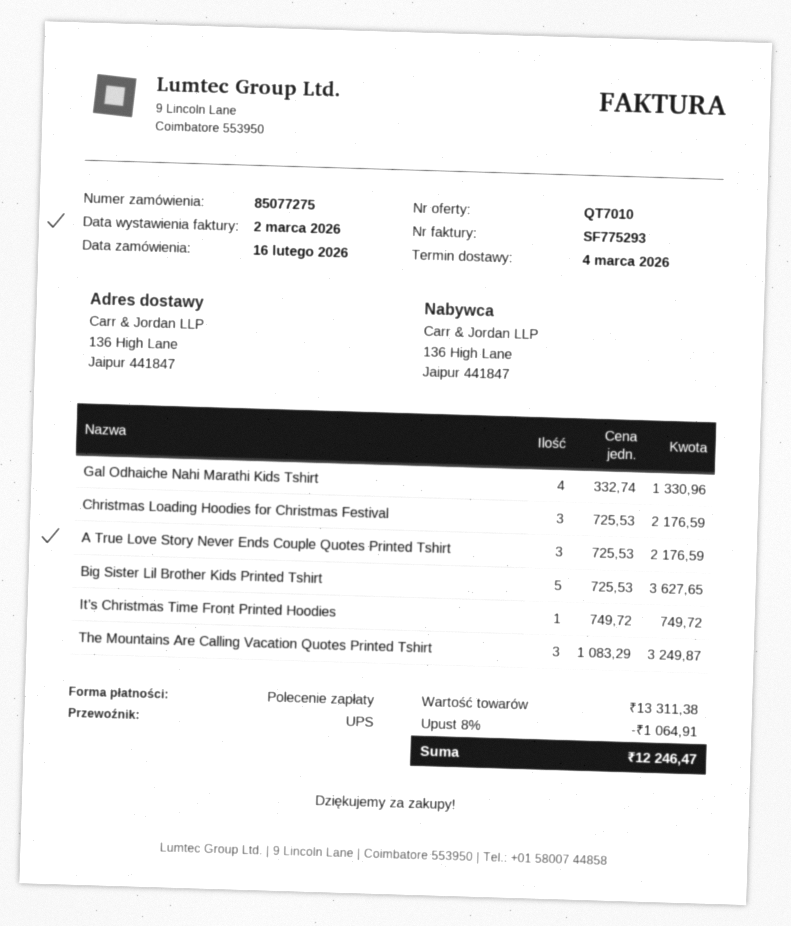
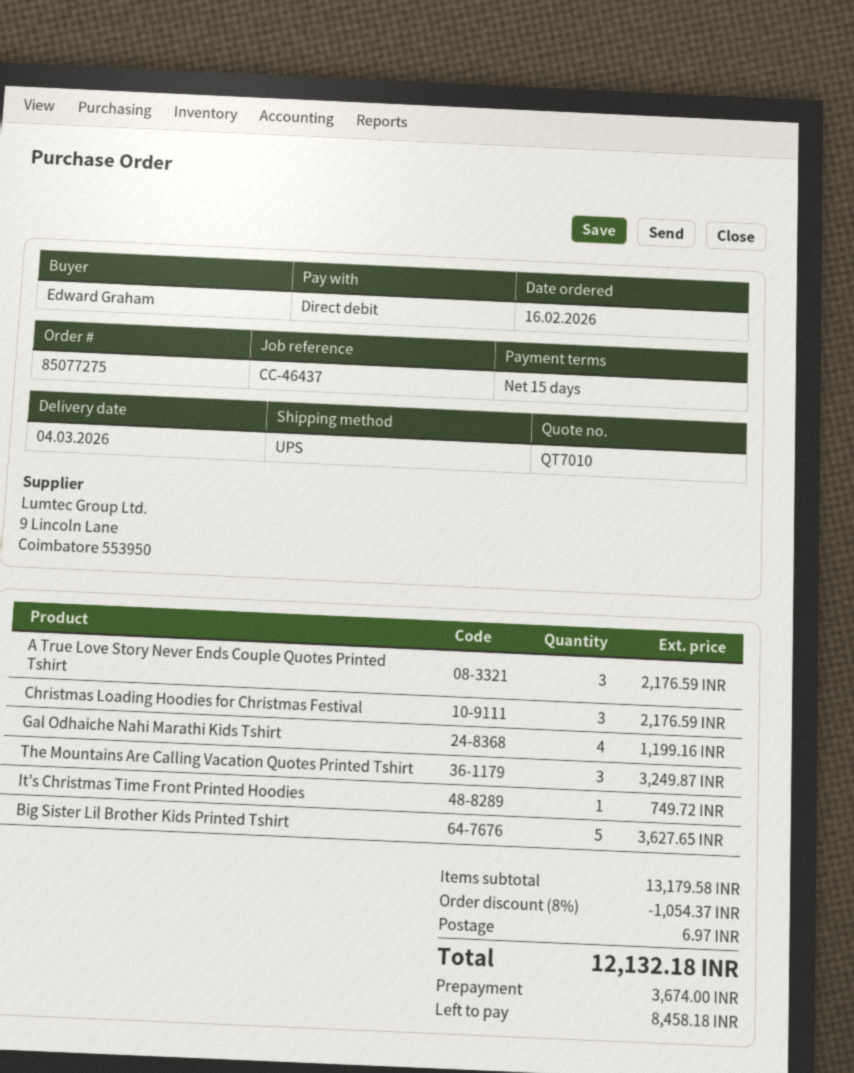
Gal Odhaiche Nahi Marathi Kids Tshirt: 4 for 1330.96 -> 4 for 1199.16
subtotal: 13311.38 -> 13179.58
discount: 8% = 1064.91 -> 8% = 1054.37
shipping: none -> 6.97
total: 12246.47 -> 12132.18

